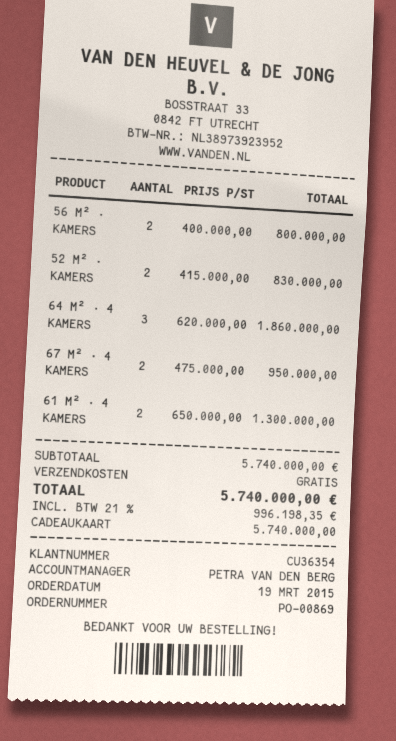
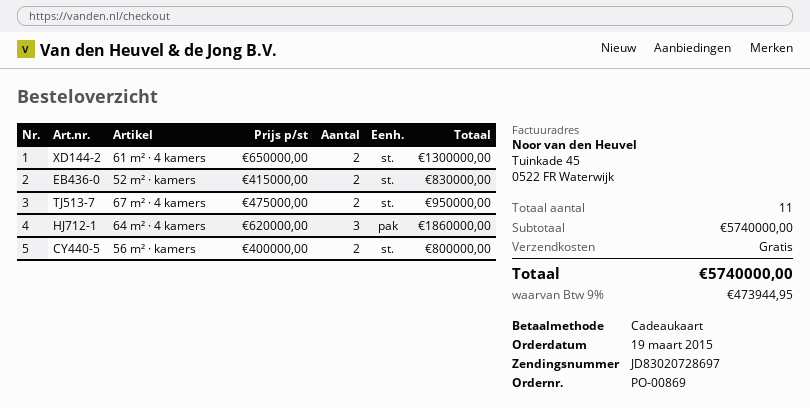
tax: 21% = 996198.35 -> 9% = 473944.95

